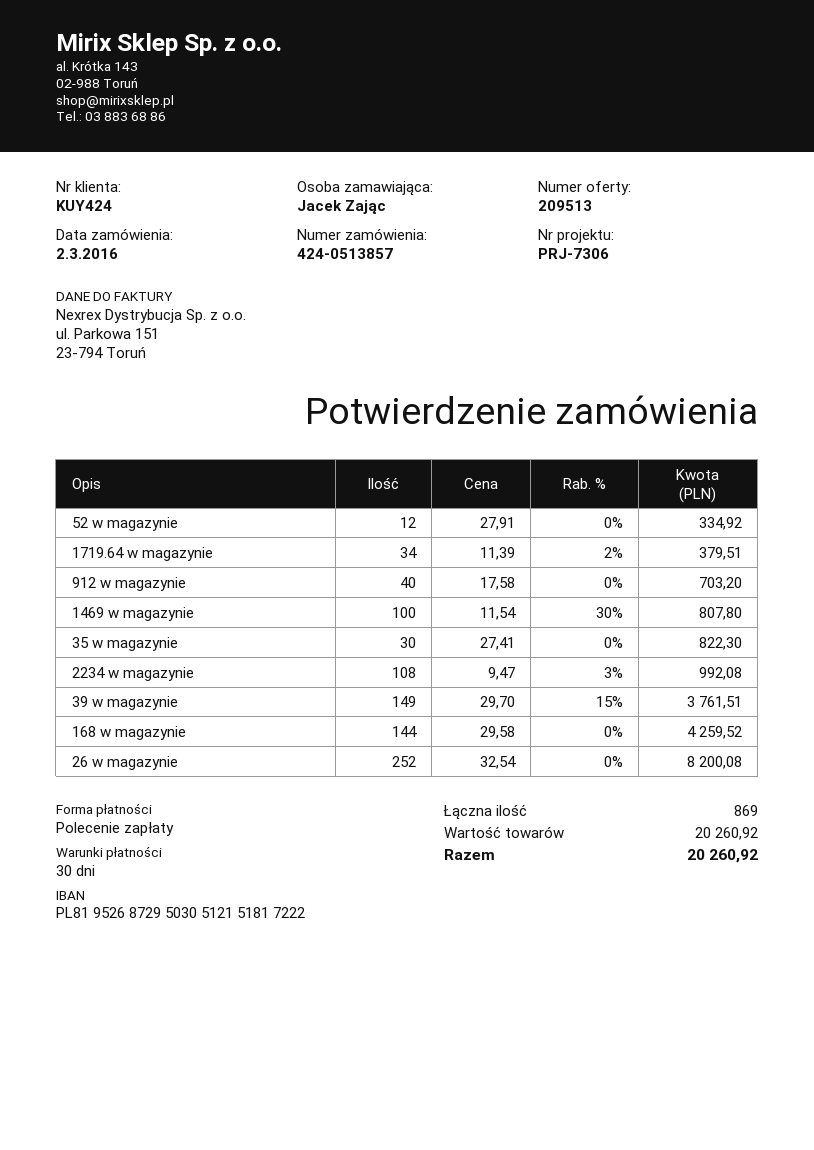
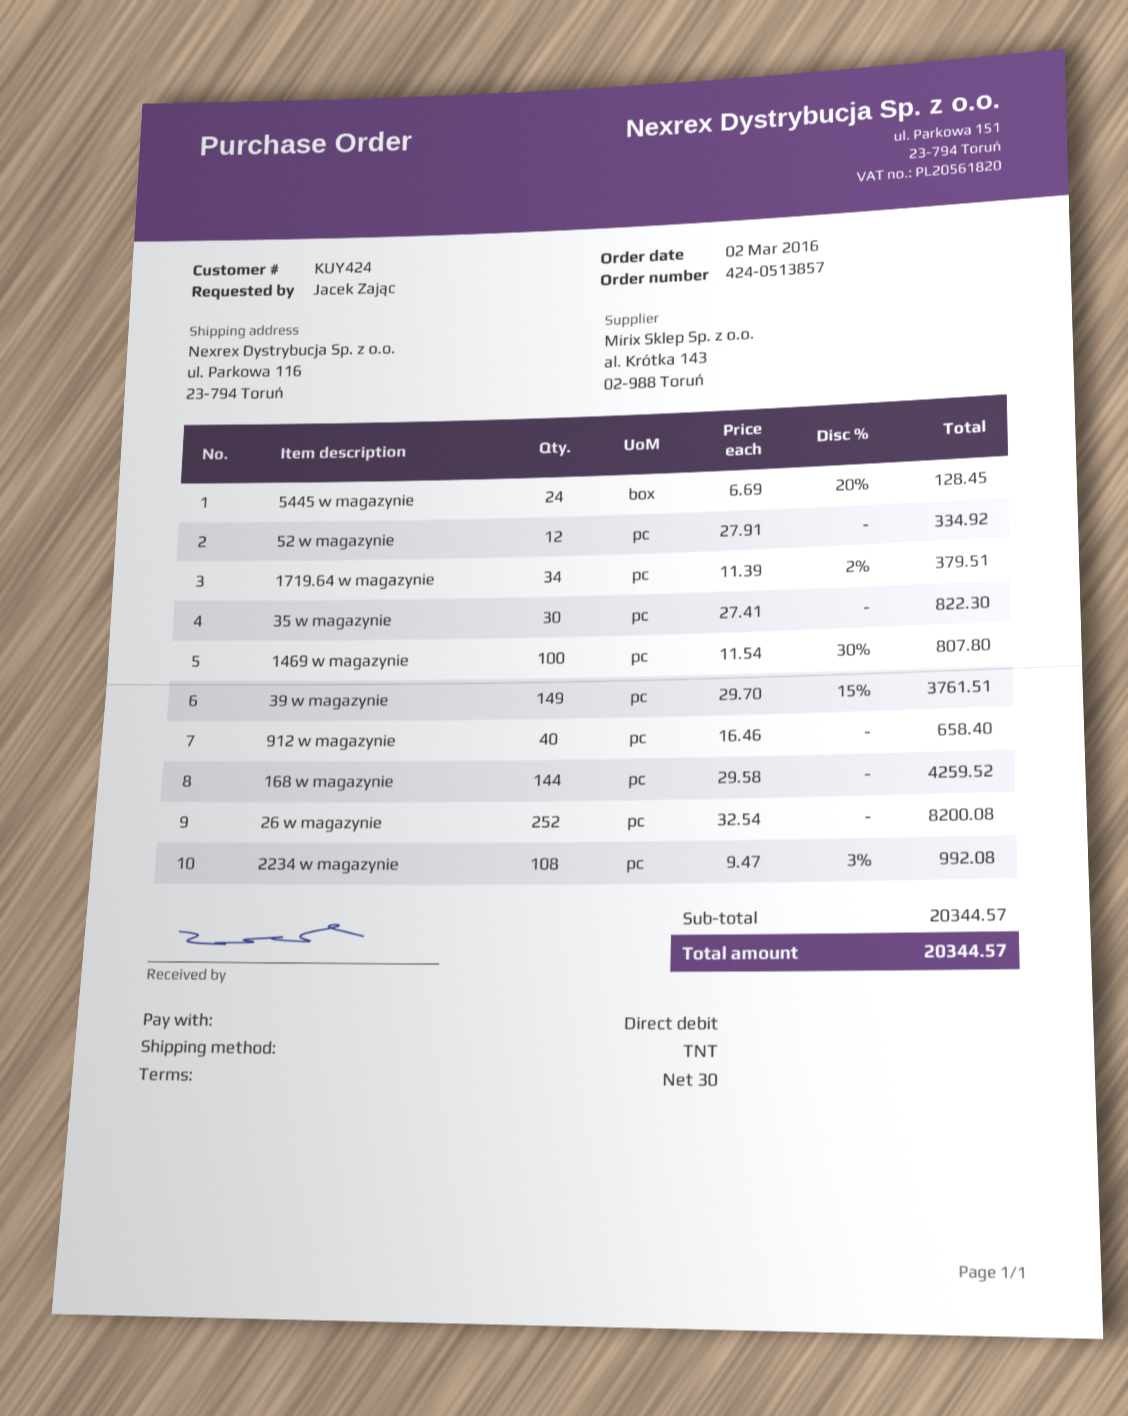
912 w magazynie: 40 x 17.58 = 703.20 -> 40 x 16.46 = 658.40
5445 w magazynie: none -> 24 x 6.69 - 20% = 128.45
subtotal: 20260.92 -> 20344.57
total: 20260.92 -> 20344.57

